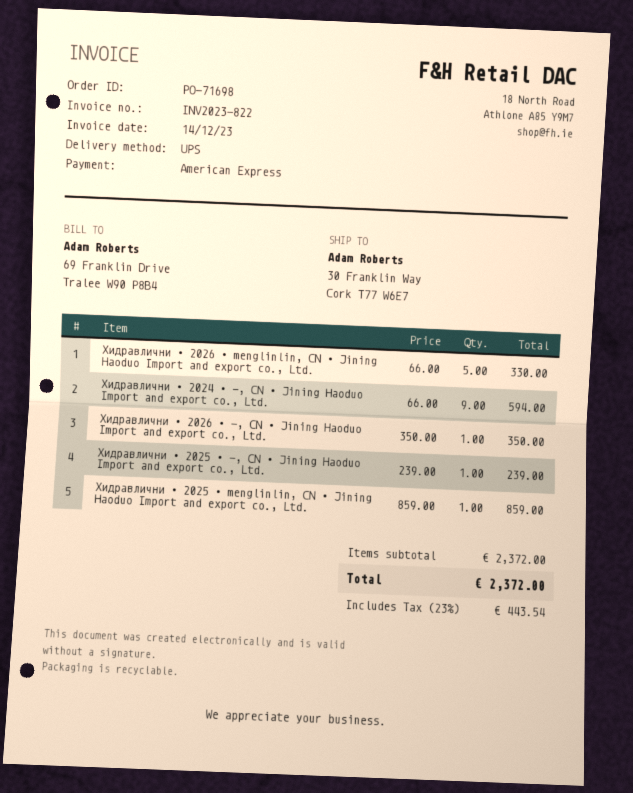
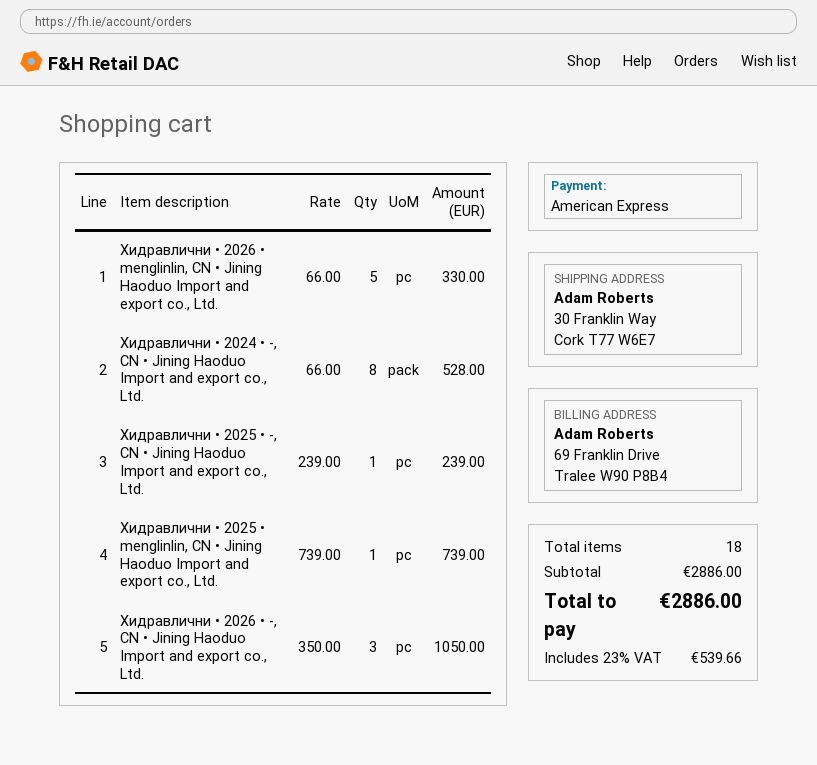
Хидравлични • 2024 • -, CN • Jining Haoduo Import and export co., Ltd.: 9 x 66.00 = 594.00 -> 8 x 66.00 = 528.00
Хидравлични • 2026 • -, CN • Jining Haoduo Import and export co., Ltd.: 1 x 350.00 = 350.00 -> 3 x 350.00 = 1050.00
Хидравлични • 2025 • menglinlin, CN • Jining Haoduo Import and export co., Ltd.: 1 x 859.00 = 859.00 -> 1 x 739.00 = 739.00
subtotal: 2372.00 -> 2886.00
tax: 23% = 443.54 -> 23% = 539.66
total: 2372.00 -> 2886.00

